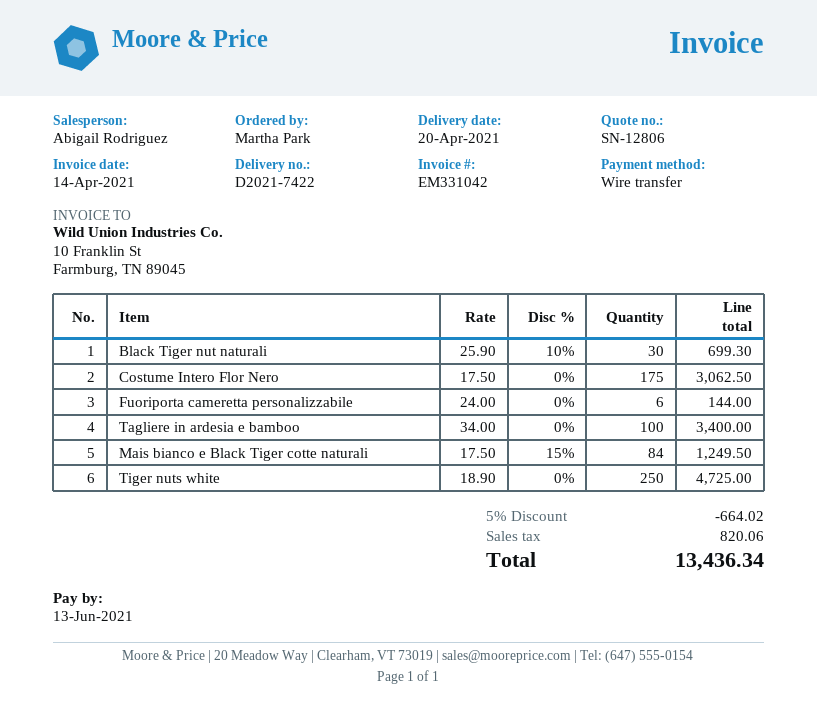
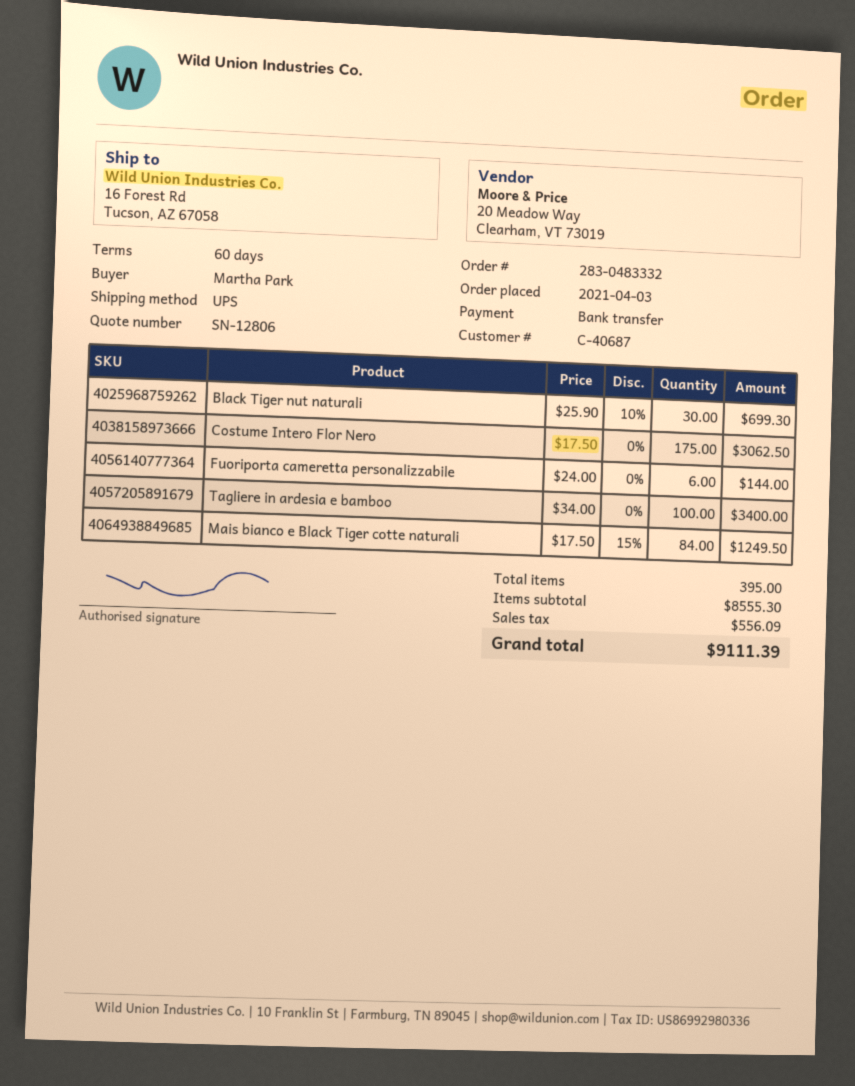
Tiger nuts white: 250 x 18.90 = 4725.00 -> none
discount: 5% = 664.02 -> none
tax: 820.06 -> 556.09
total: 13436.34 -> 9111.39

